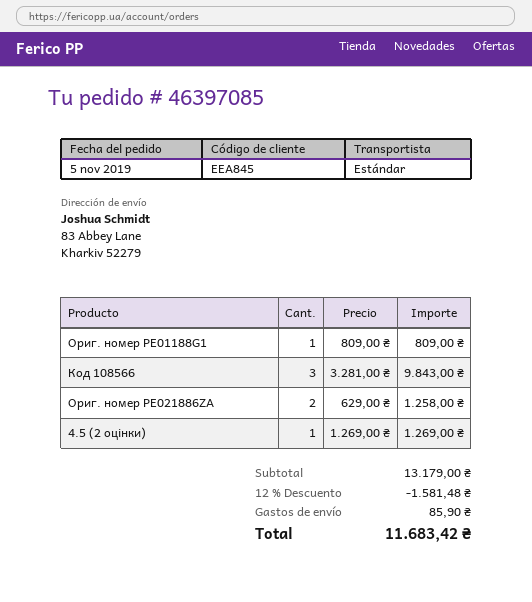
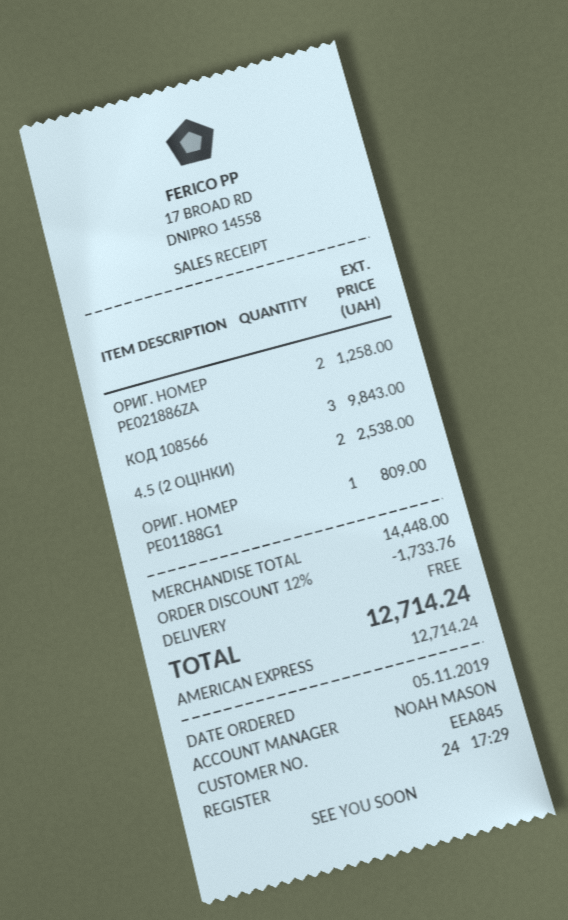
4.5 (2 оцінки): 1 for 1269.00 -> 2 for 2538.00
subtotal: 13179.00 -> 14448.00
discount: 12% = 1581.48 -> 12% = 1733.76
shipping: 85.90 -> 0.00
total: 11683.42 -> 12714.24

